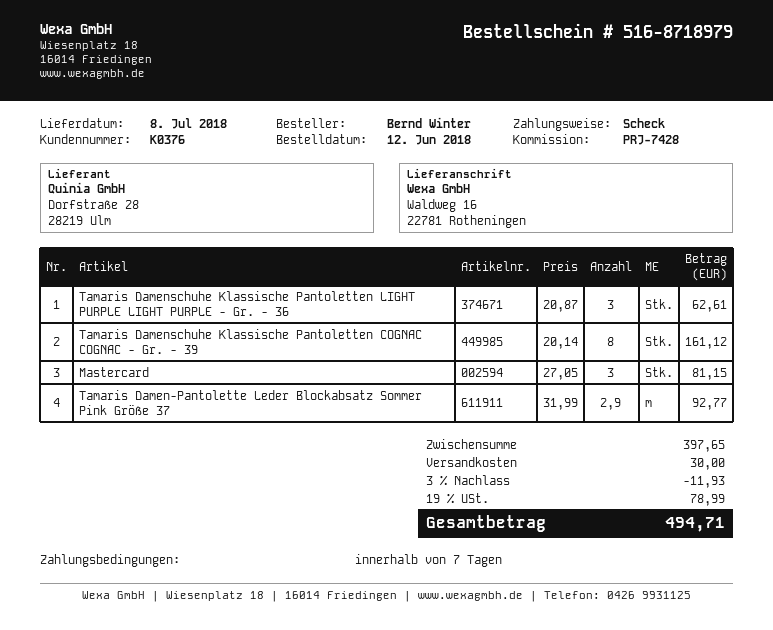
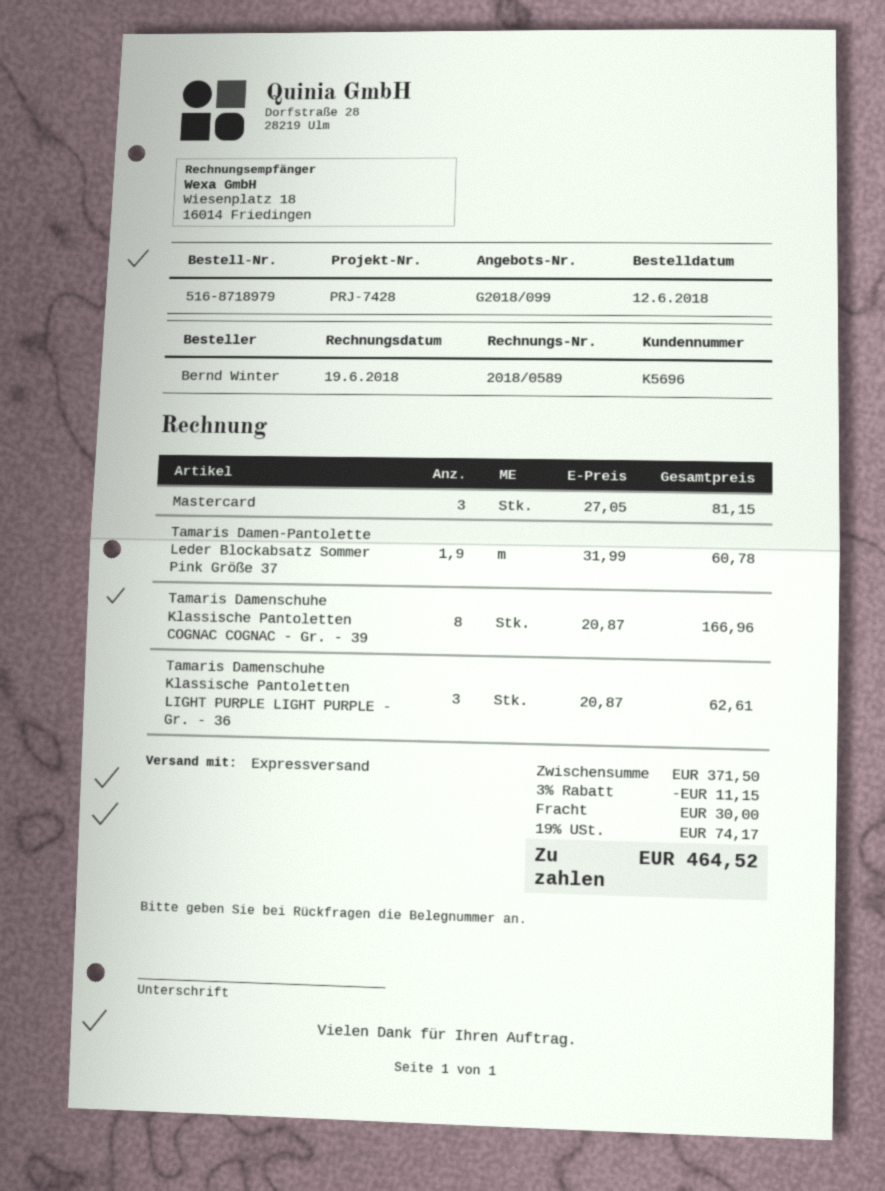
customer number: K0376 -> K5696
Tamaris Damenschuhe Klassische Pantoletten COGNAC COGNAC - Gr. - 39: 8 x 20.14 = 161.12 -> 8 x 20.87 = 166.96
Tamaris Damen-Pantolette Leder Blockabsatz Sommer Pink Größe 37: 2.9 x 31.99 = 92.77 -> 1.9 x 31.99 = 60.78
subtotal: 397.65 -> 371.50
discount: 3% = 11.93 -> 3% = 11.15
tax: 19% = 78.99 -> 19% = 74.17
total: 494.71 -> 464.52

